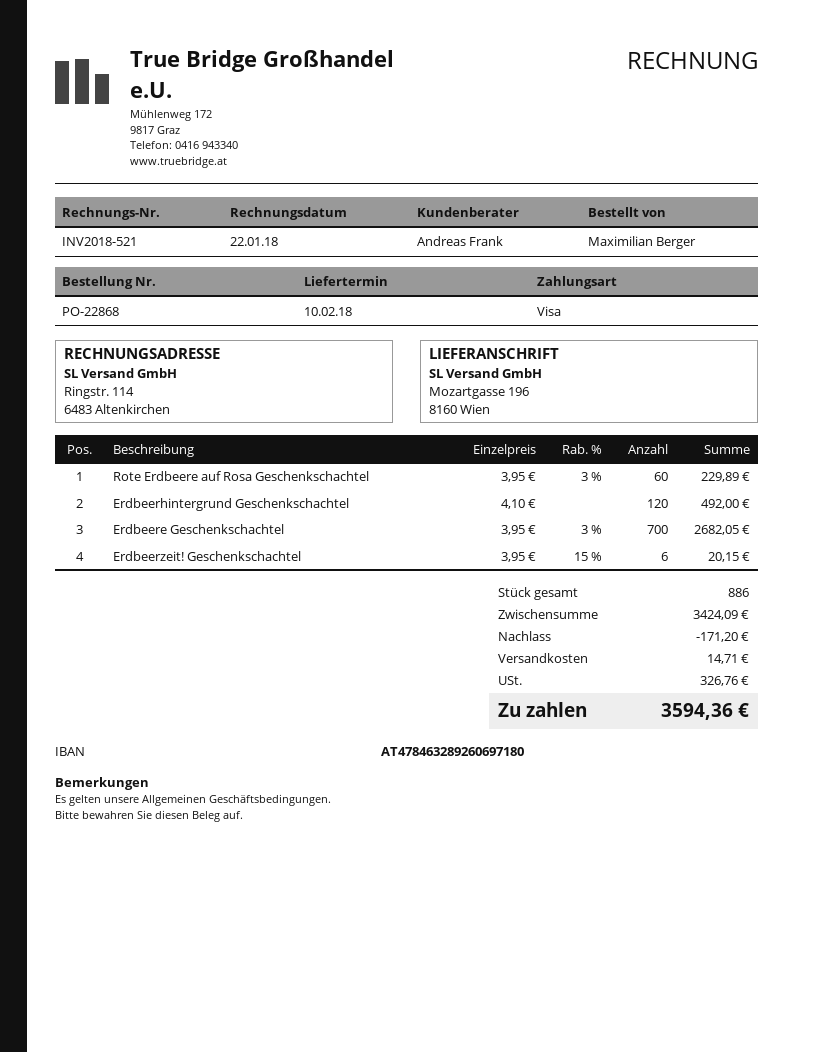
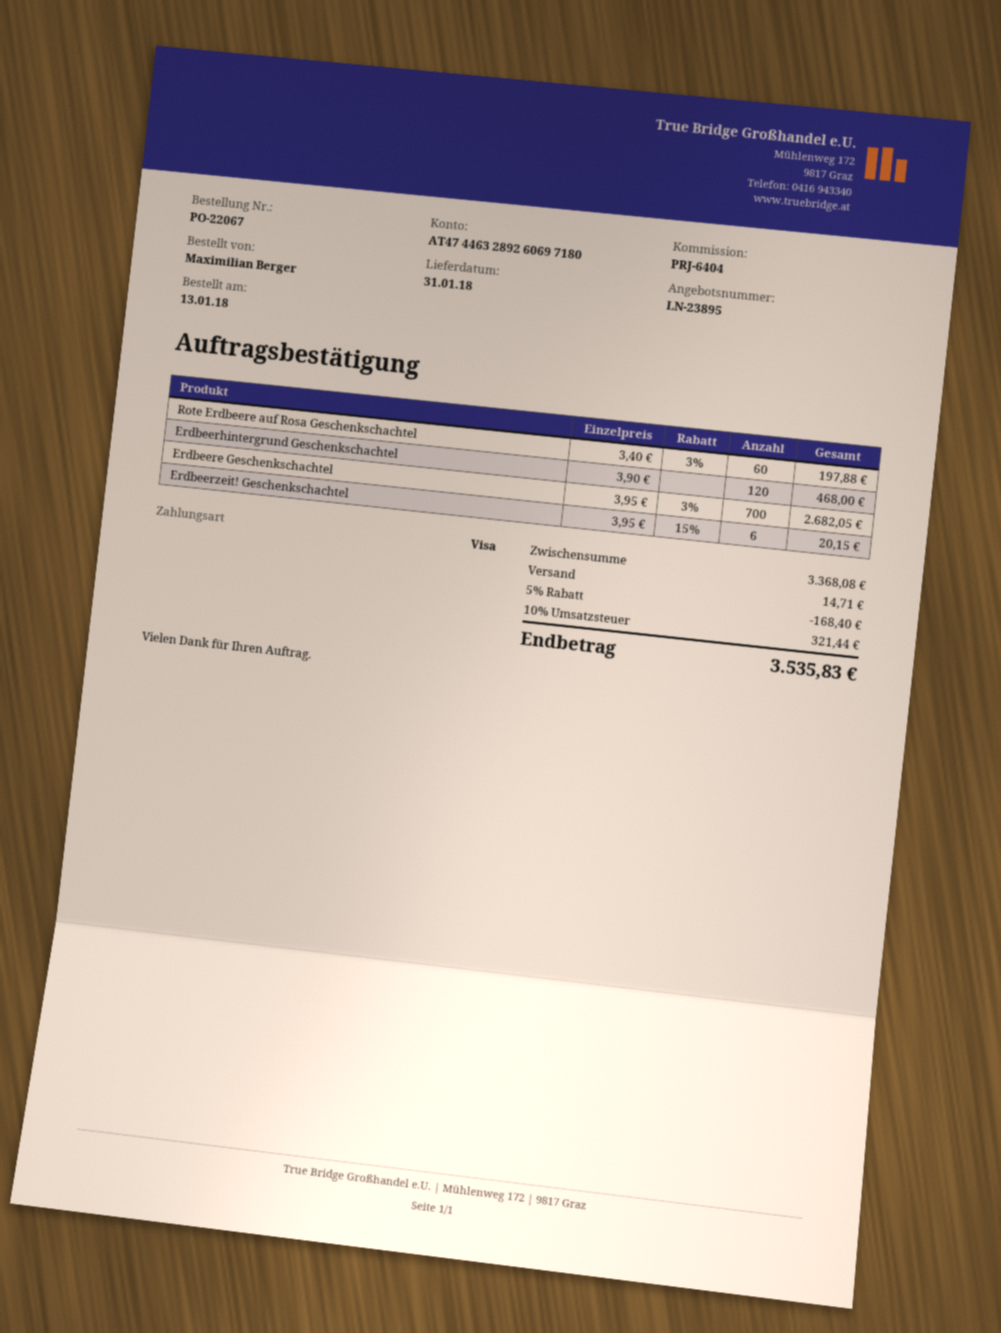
order number: PO-22868 -> PO-22067
delivery date: 2018-02-10 -> 2018-01-31
bank account: AT478463289260697180 -> AT474463289260697180
Rote Erdbeere auf Rosa Geschenkschachtel: 60 x 3.95 - 3% = 229.89 -> 60 x 3.40 - 3% = 197.88
Erdbeerhintergrund Geschenkschachtel: 120 x 4.10 = 492.00 -> 120 x 3.90 = 468.00
subtotal: 3424.09 -> 3368.08
discount: 171.20 -> 168.40
tax: 326.76 -> 321.44
total: 3594.36 -> 3535.83

